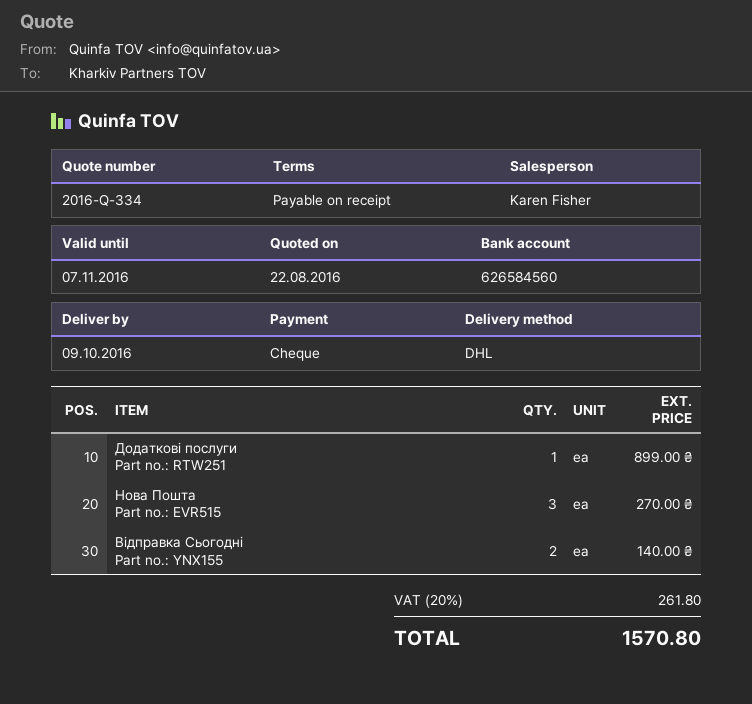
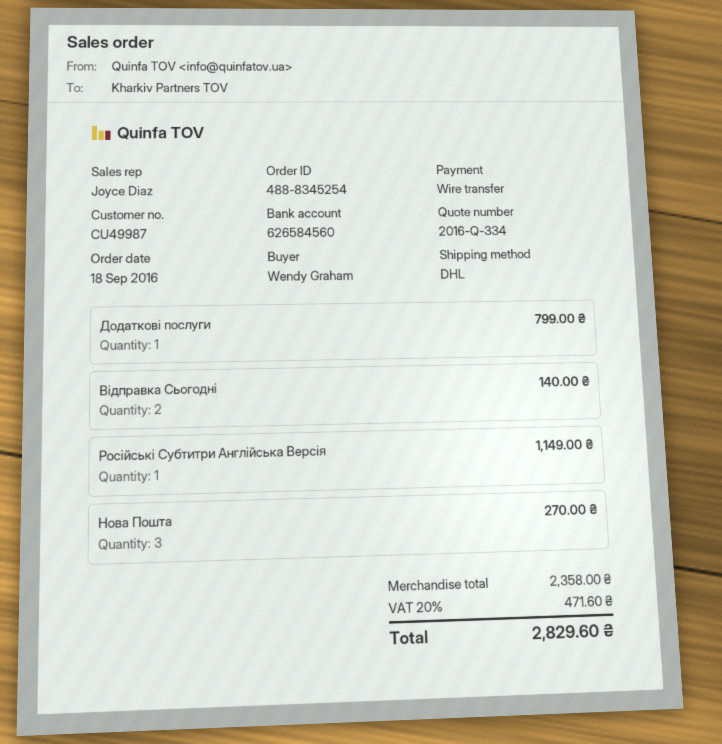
sales rep: Karen Fisher -> Joyce Diaz
payment method: cheque -> bank transfer
Додаткові послуги: 1 for 899.00 -> 1 for 799.00
Російські Субтитри Англійська Версія: none -> 1 for 1149.00
tax: 20% = 261.80 -> 20% = 471.60
total: 1570.80 -> 2829.60

